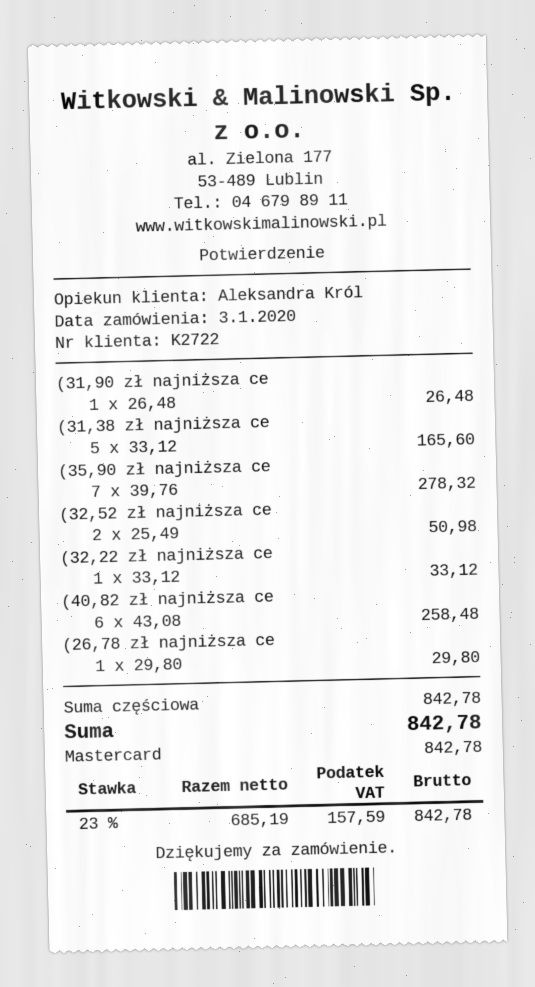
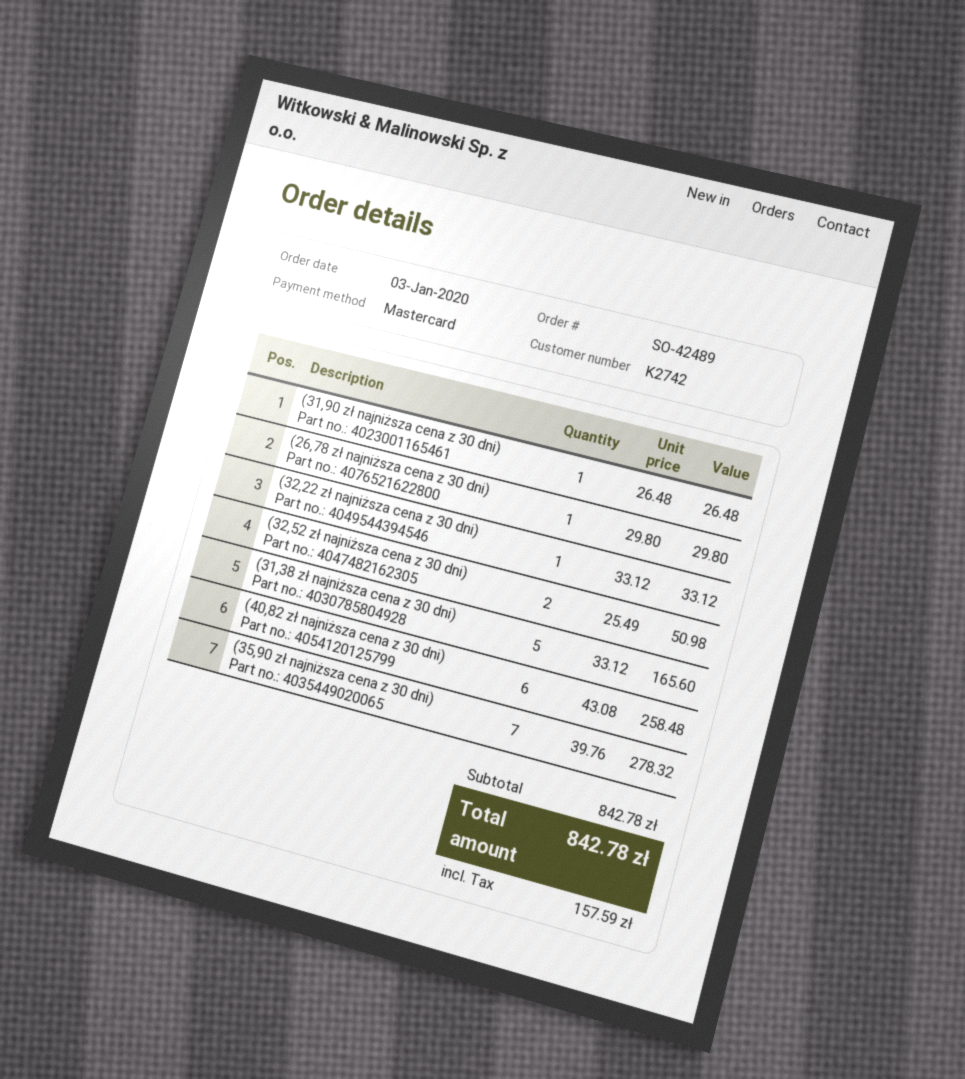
customer number: K2722 -> K2742

